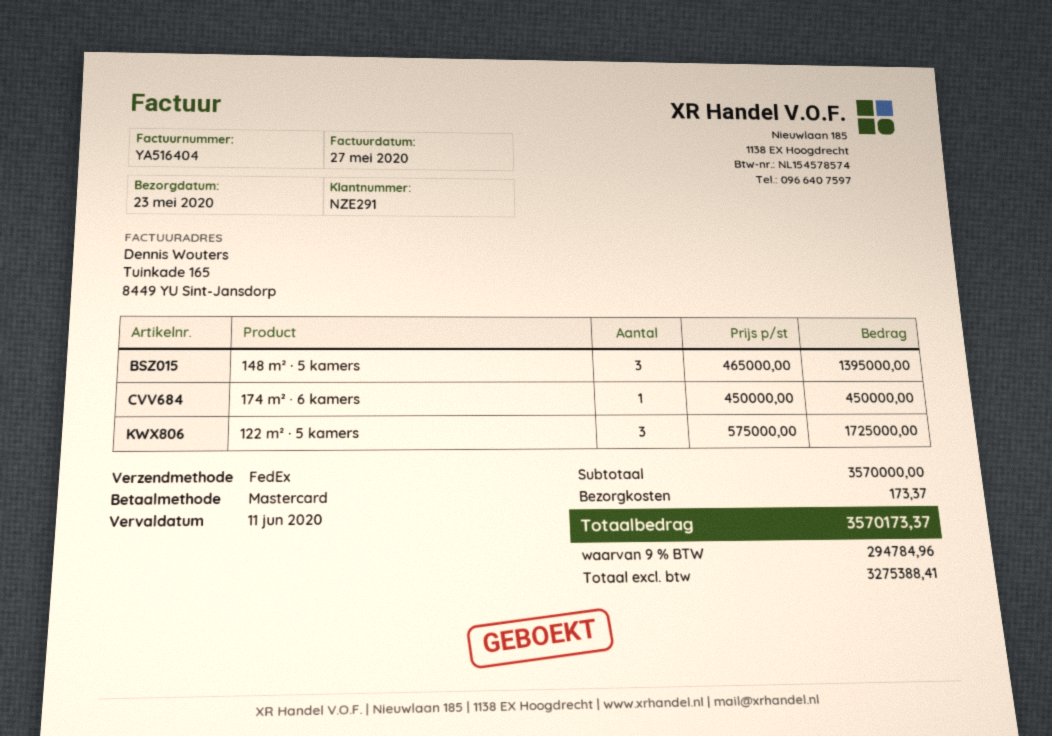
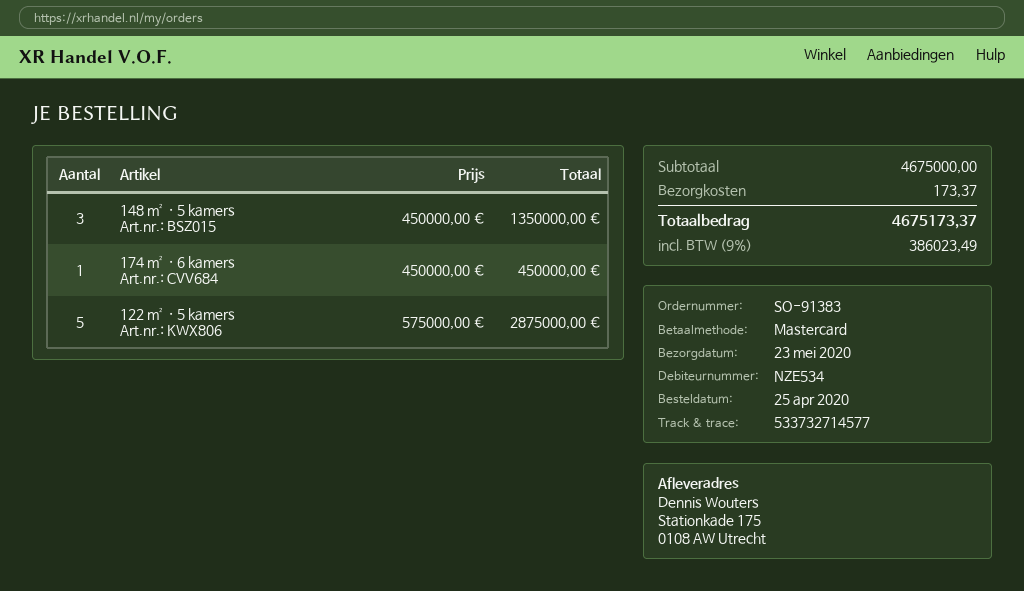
customer number: NZE291 -> NZE534
148 m² · 5 kamers: 3 x 465000.00 = 1395000.00 -> 3 x 450000.00 = 1350000.00
122 m² · 5 kamers: 3 x 575000.00 = 1725000.00 -> 5 x 575000.00 = 2875000.00
subtotal: 3570000.00 -> 4675000.00
tax: 9% = 294784.96 -> 9% = 386023.49
total: 3570173.37 -> 4675173.37

